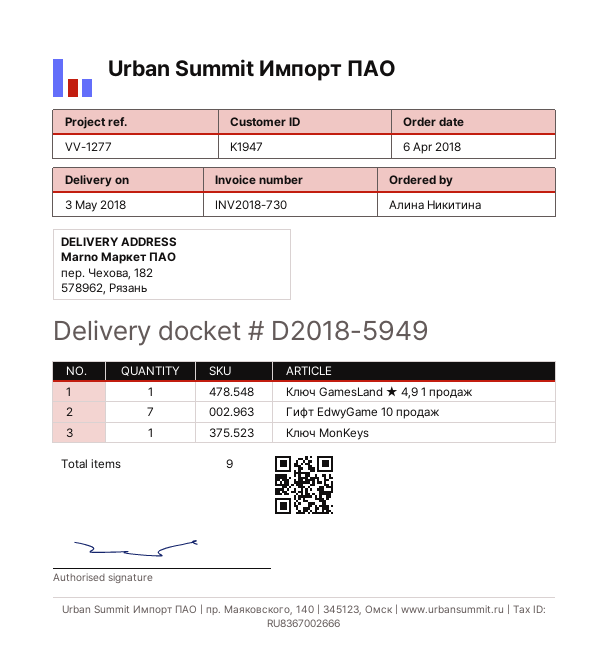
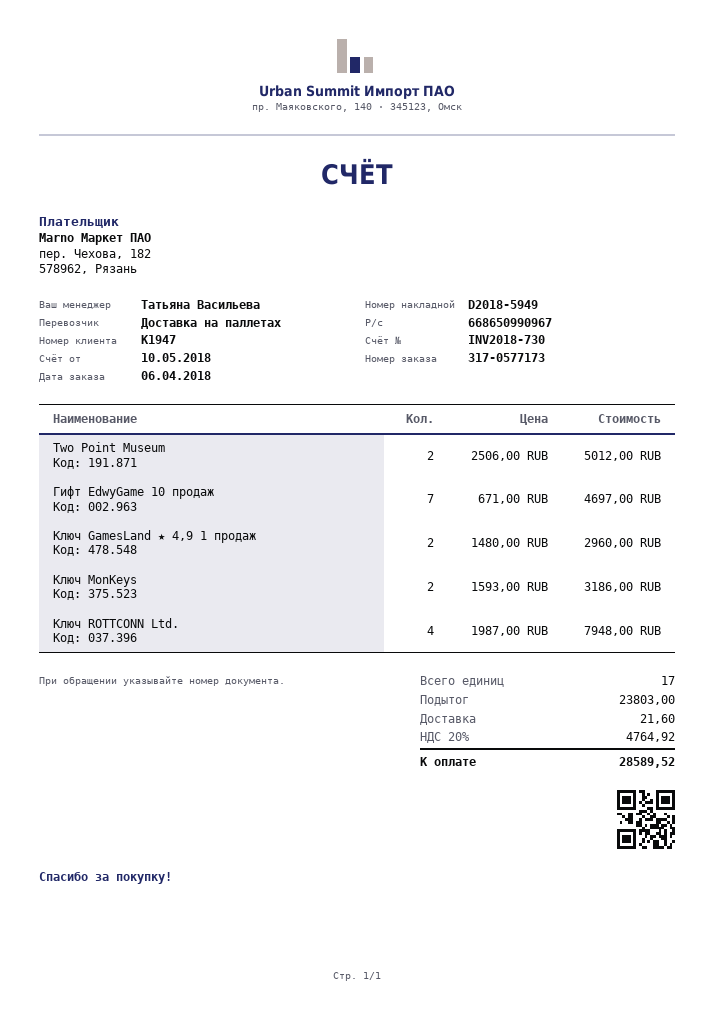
Ключ GamesLand ★ 4,9 1 продаж: 1 -> 2
Ключ MonKeys: 1 -> 2
Two Point Museum: none -> 2
Ключ ROTTCONN Ltd.: none -> 4
total quantity: 9 -> 17

